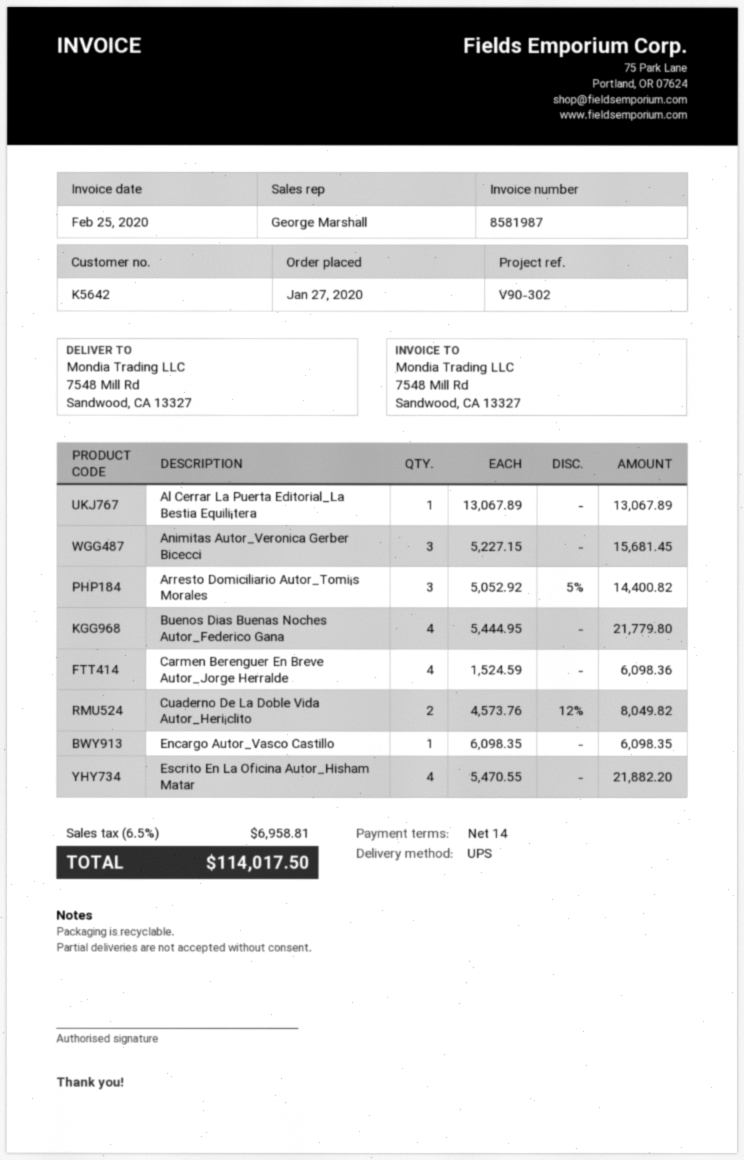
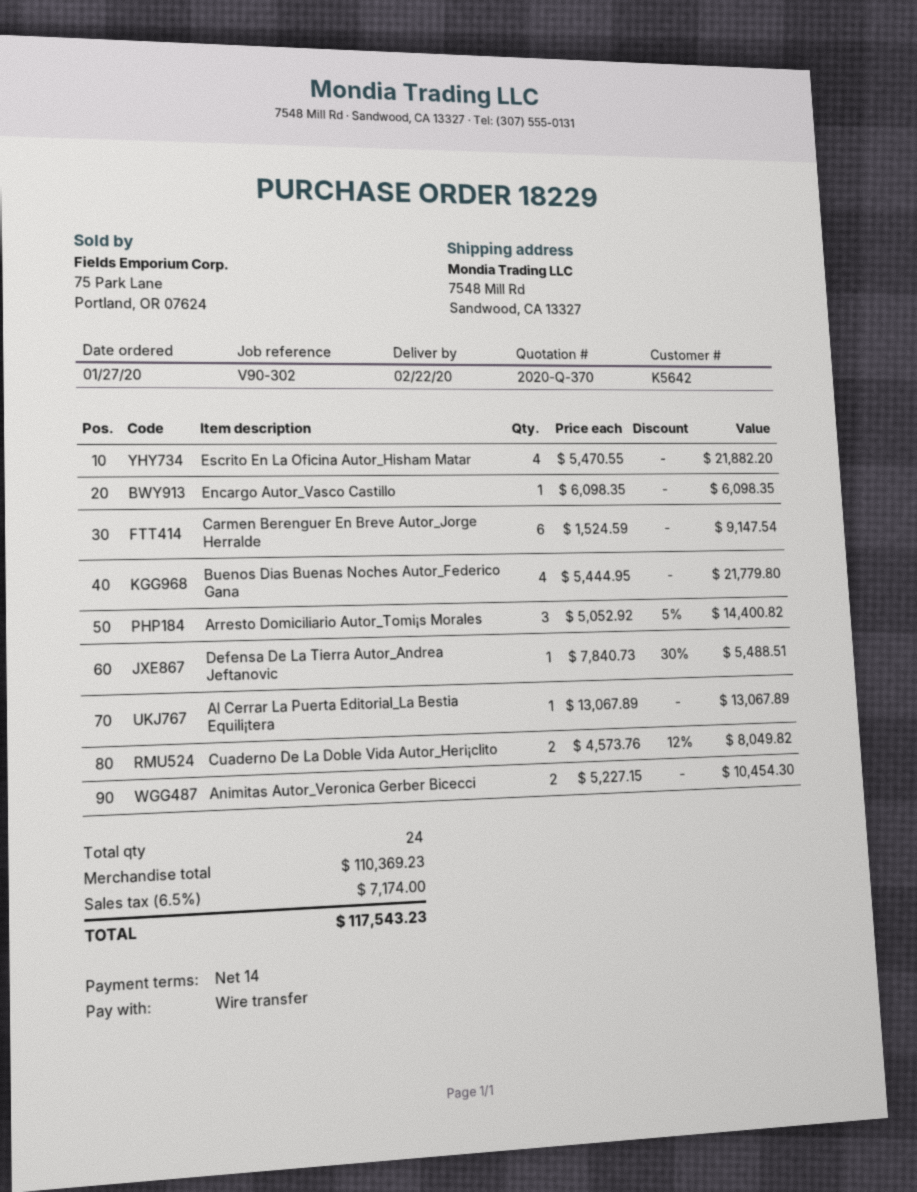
Animitas Autor_Veronica Gerber Bicecci: 3 x 5227.15 = 15681.45 -> 2 x 5227.15 = 10454.30
Carmen Berenguer En Breve Autor_Jorge Herralde: 4 x 1524.59 = 6098.36 -> 6 x 1524.59 = 9147.54
Defensa De La Tierra Autor_Andrea Jeftanovic: none -> 1 x 7840.73 - 30% = 5488.51
tax: 6.5% = 6958.81 -> 6.5% = 7174.00
total: 114017.50 -> 117543.23

